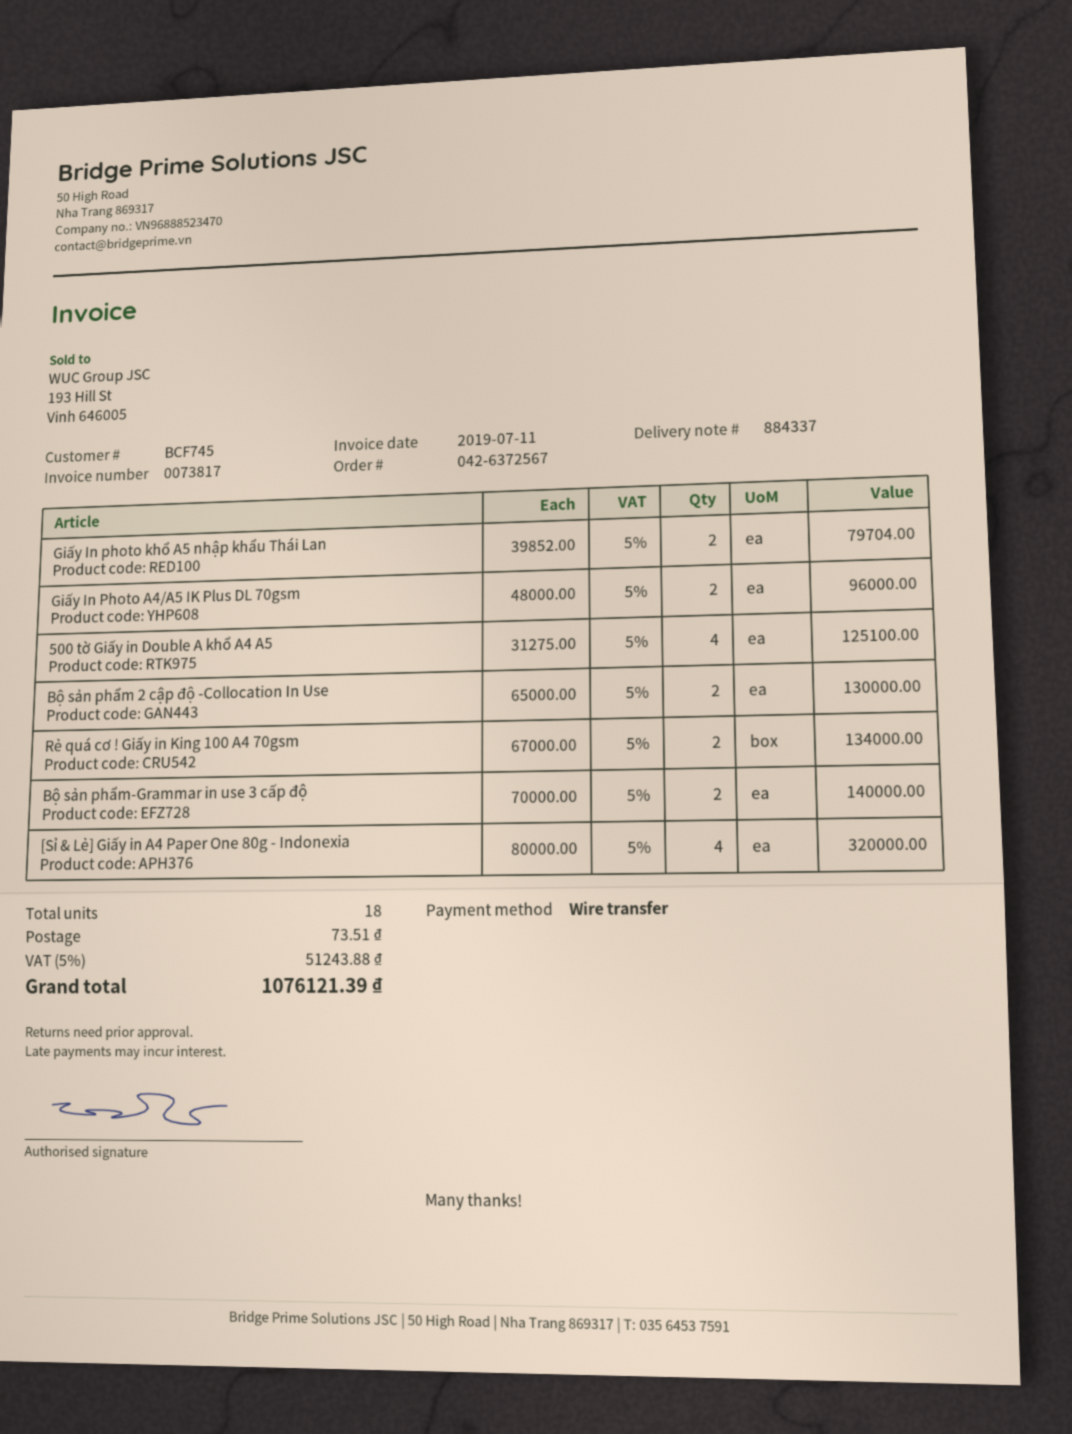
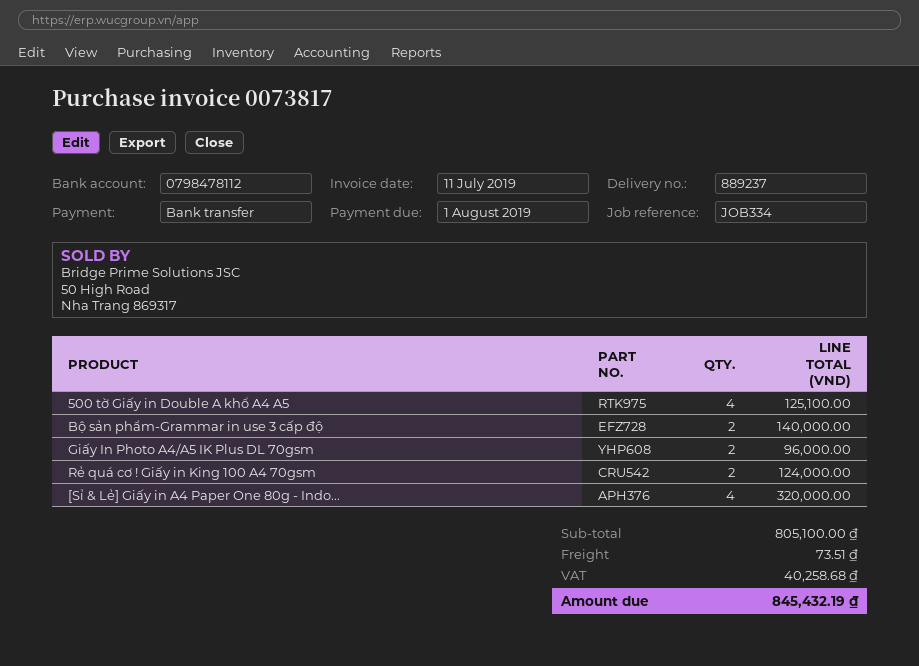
delivery note number: 884337 -> 889237
Giấy In photo khổ A5 nhập khẩu Thái Lan: 2 for 79704.00 -> none
Bộ sản phẩm 2 cập độ -Collocation In Use: 2 for 130000.00 -> none
Rẻ quá cơ ! Giấy in King 100 A4 70gsm: 2 for 134000.00 -> 2 for 124000.00
tax: 51243.88 -> 40258.68
total: 1076121.39 -> 845432.19

